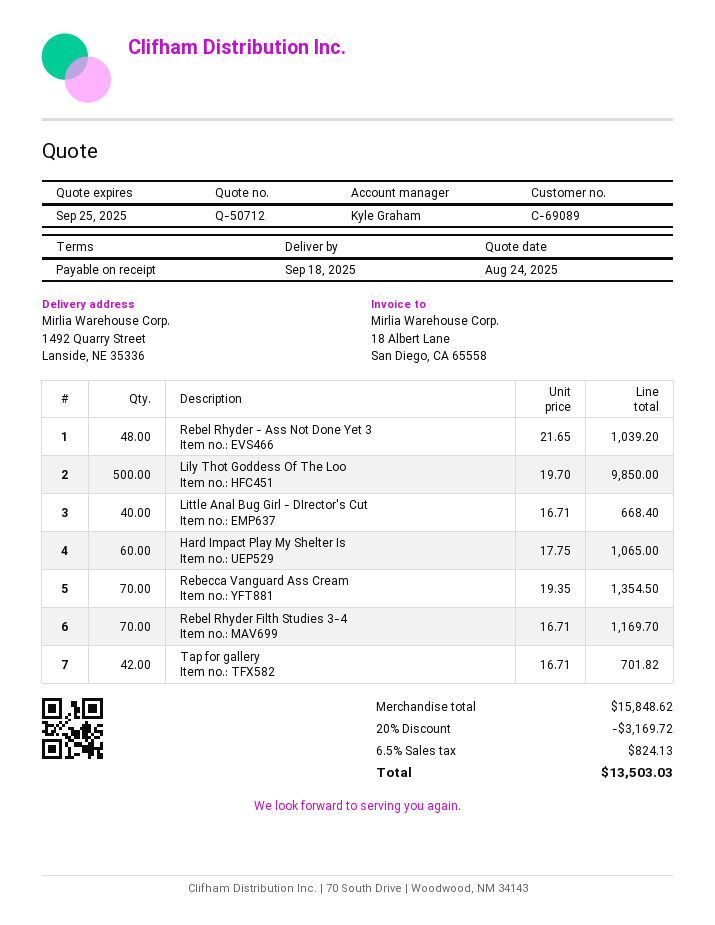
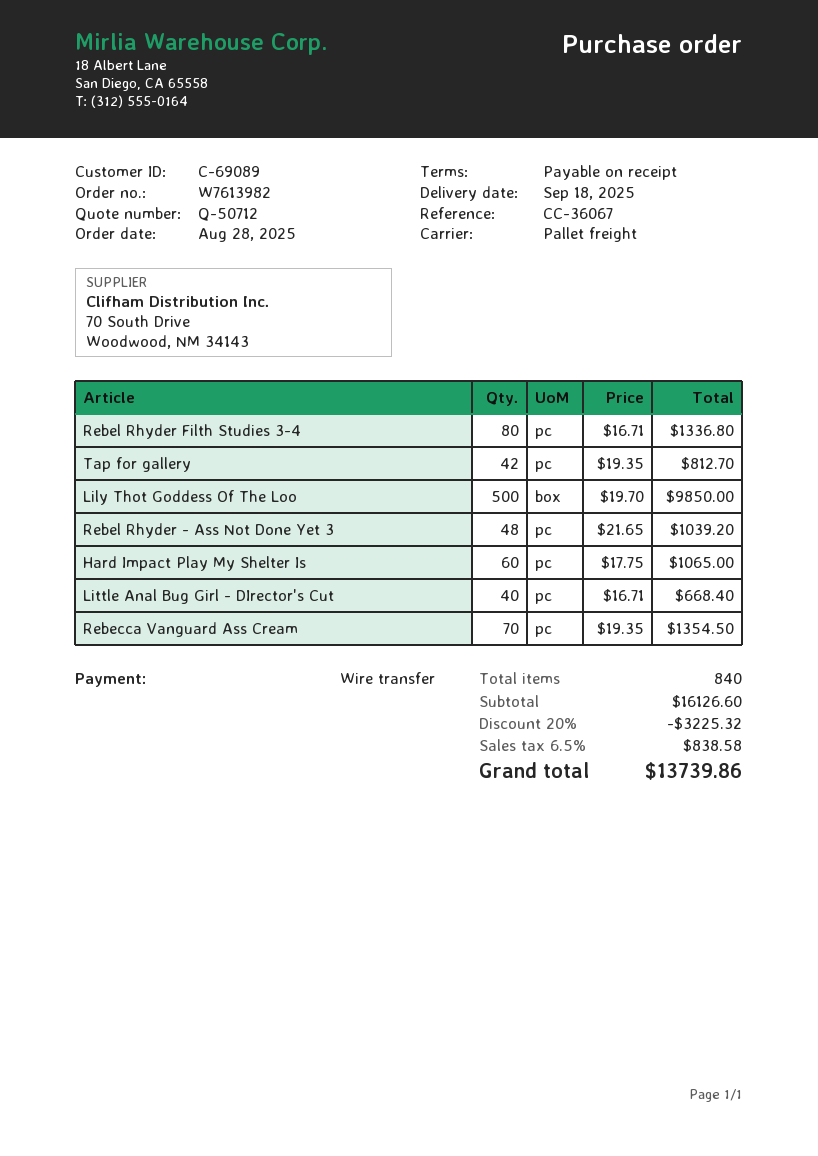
Rebel Rhyder Filth Studies 3-4: 70 x 16.71 = 1169.70 -> 80 x 16.71 = 1336.80
Tap for gallery: 42 x 16.71 = 701.82 -> 42 x 19.35 = 812.70
subtotal: 15848.62 -> 16126.60
discount: 20% = 3169.72 -> 20% = 3225.32
tax: 6.5% = 824.13 -> 6.5% = 838.58
total: 13503.03 -> 13739.86

